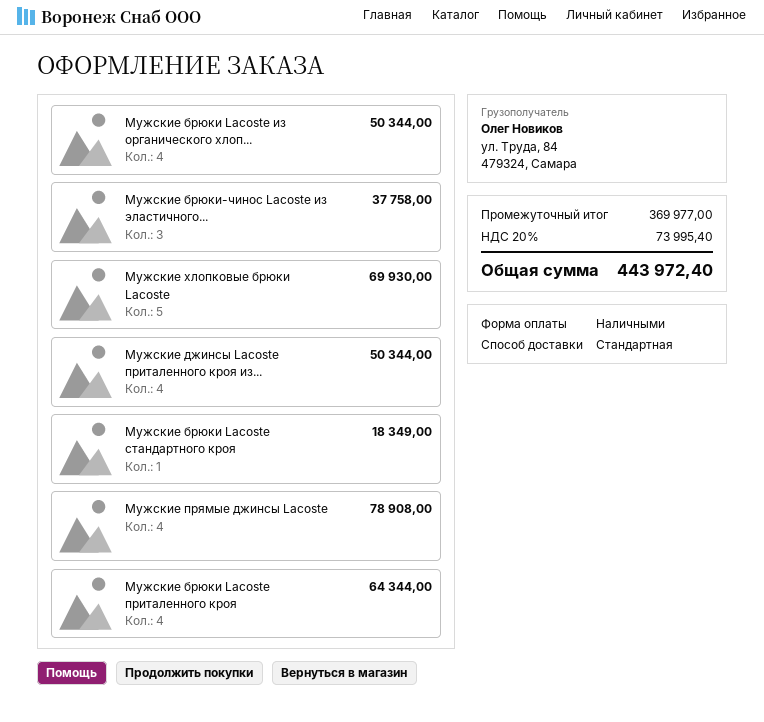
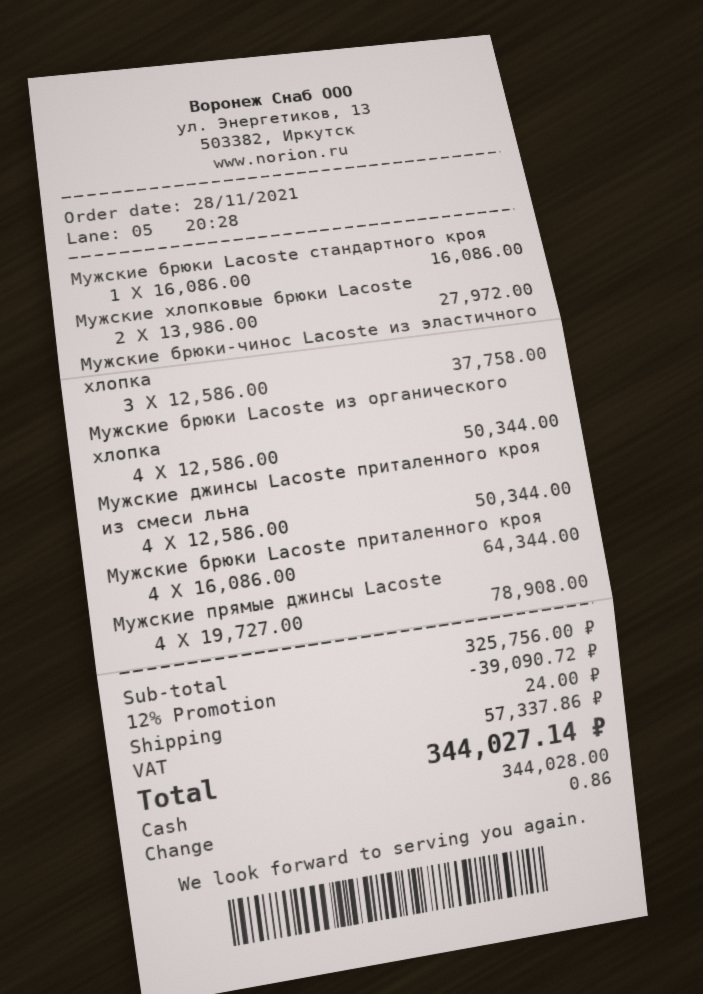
Мужские хлопковые брюки Lacoste: 5 for 69930.00 -> 2 for 27972.00
Мужские брюки Lacoste стандартного кроя: 1 for 18349.00 -> 1 for 16086.00
subtotal: 369977.00 -> 325756.00
discount: none -> 12% = 39090.72
shipping: none -> 24.00
tax: 73995.40 -> 57337.86
total: 443972.40 -> 344027.14

